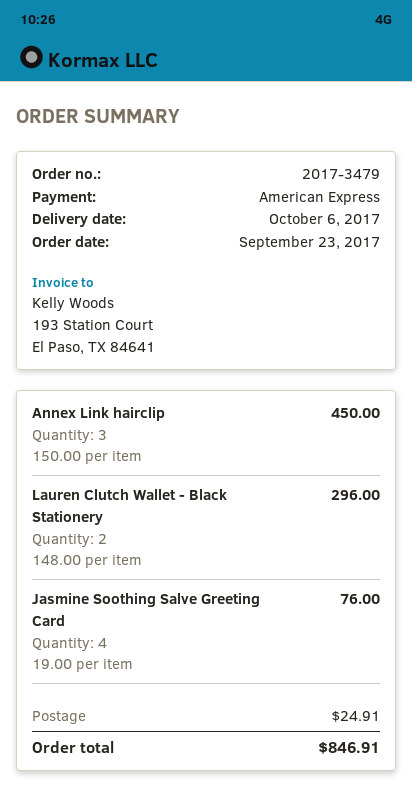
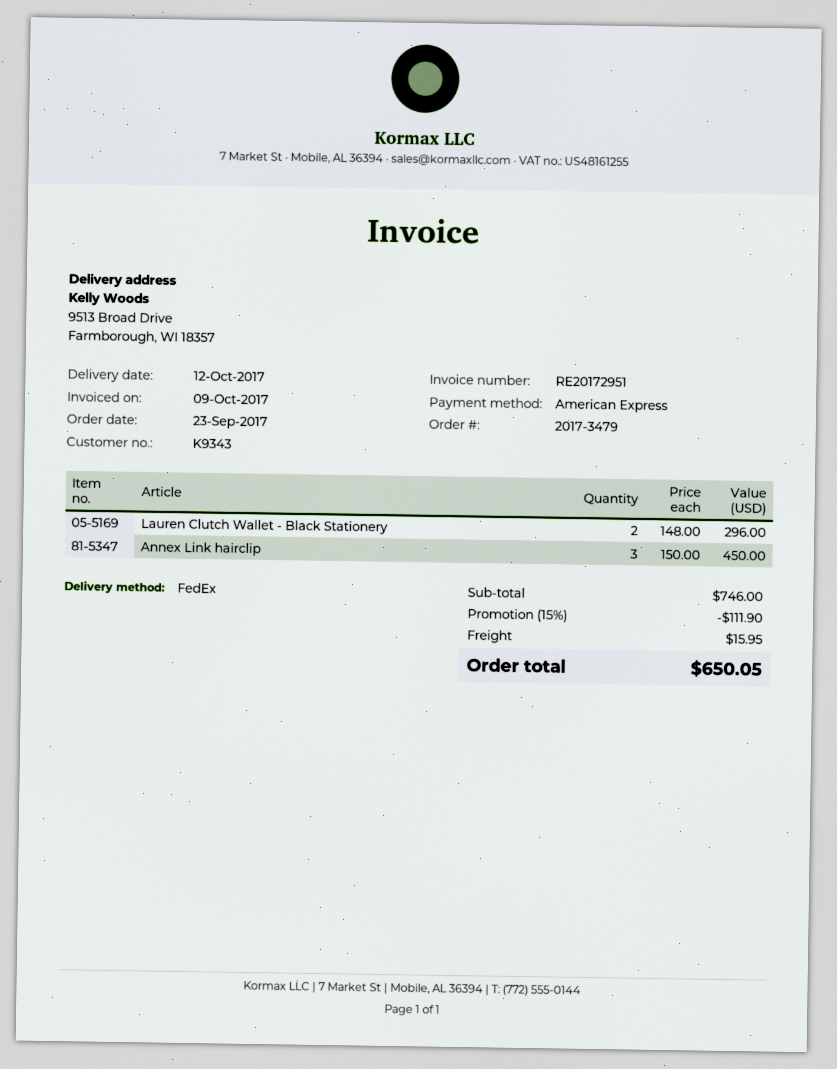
delivery date: 2017-10-06 -> 2017-10-12
Jasmine Soothing Salve Greeting Card: 4 x 19.00 = 76.00 -> none
discount: none -> 15% = 111.90
shipping: 24.91 -> 15.95
total: 846.91 -> 650.05

